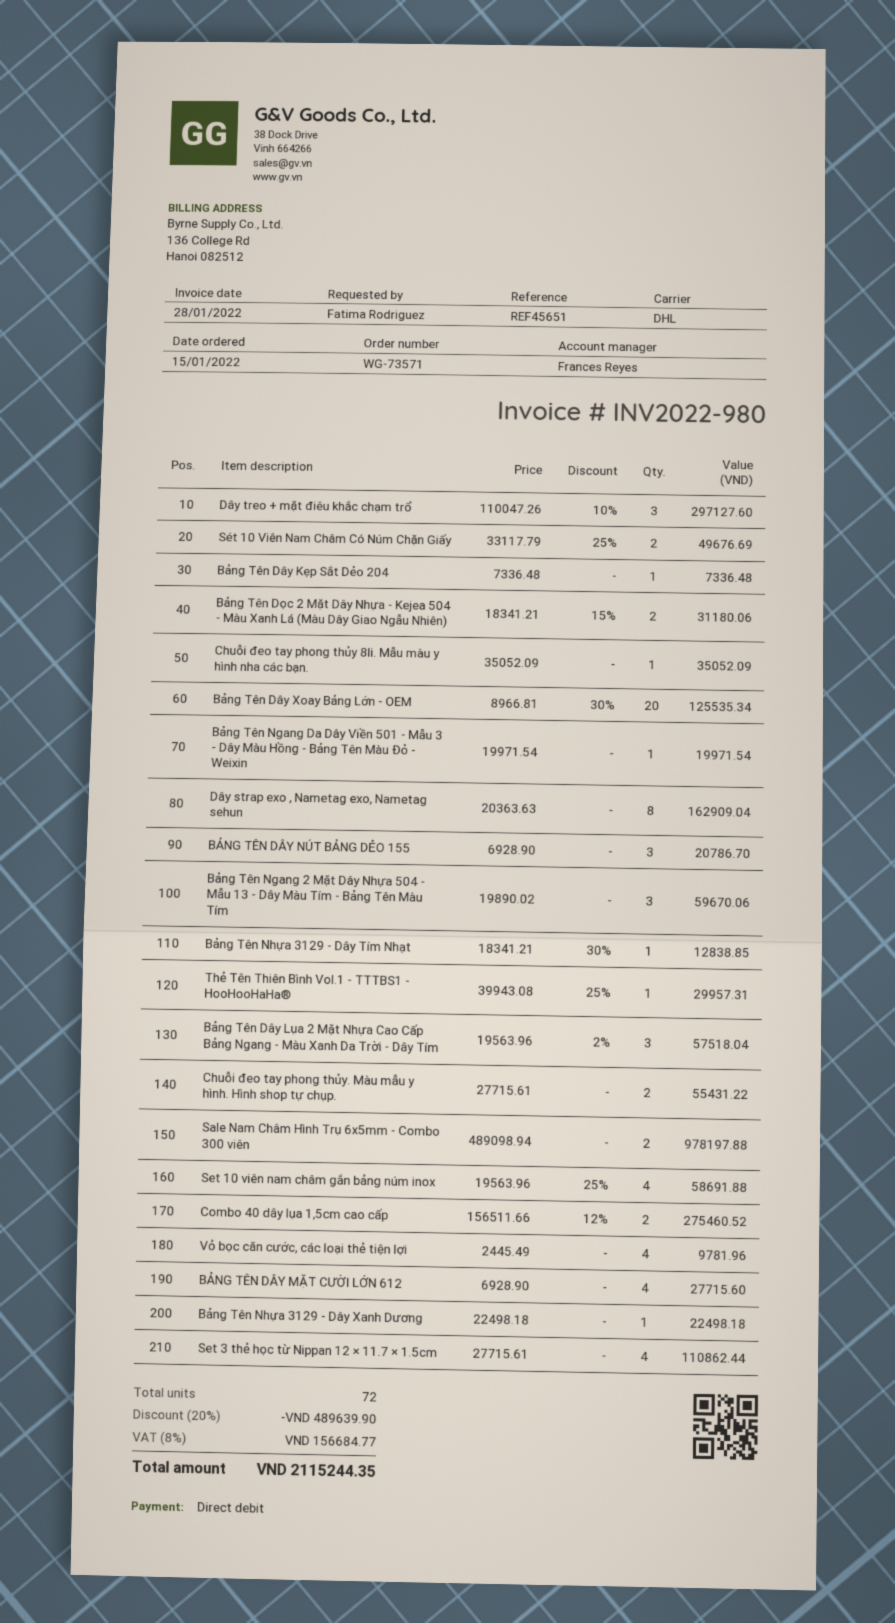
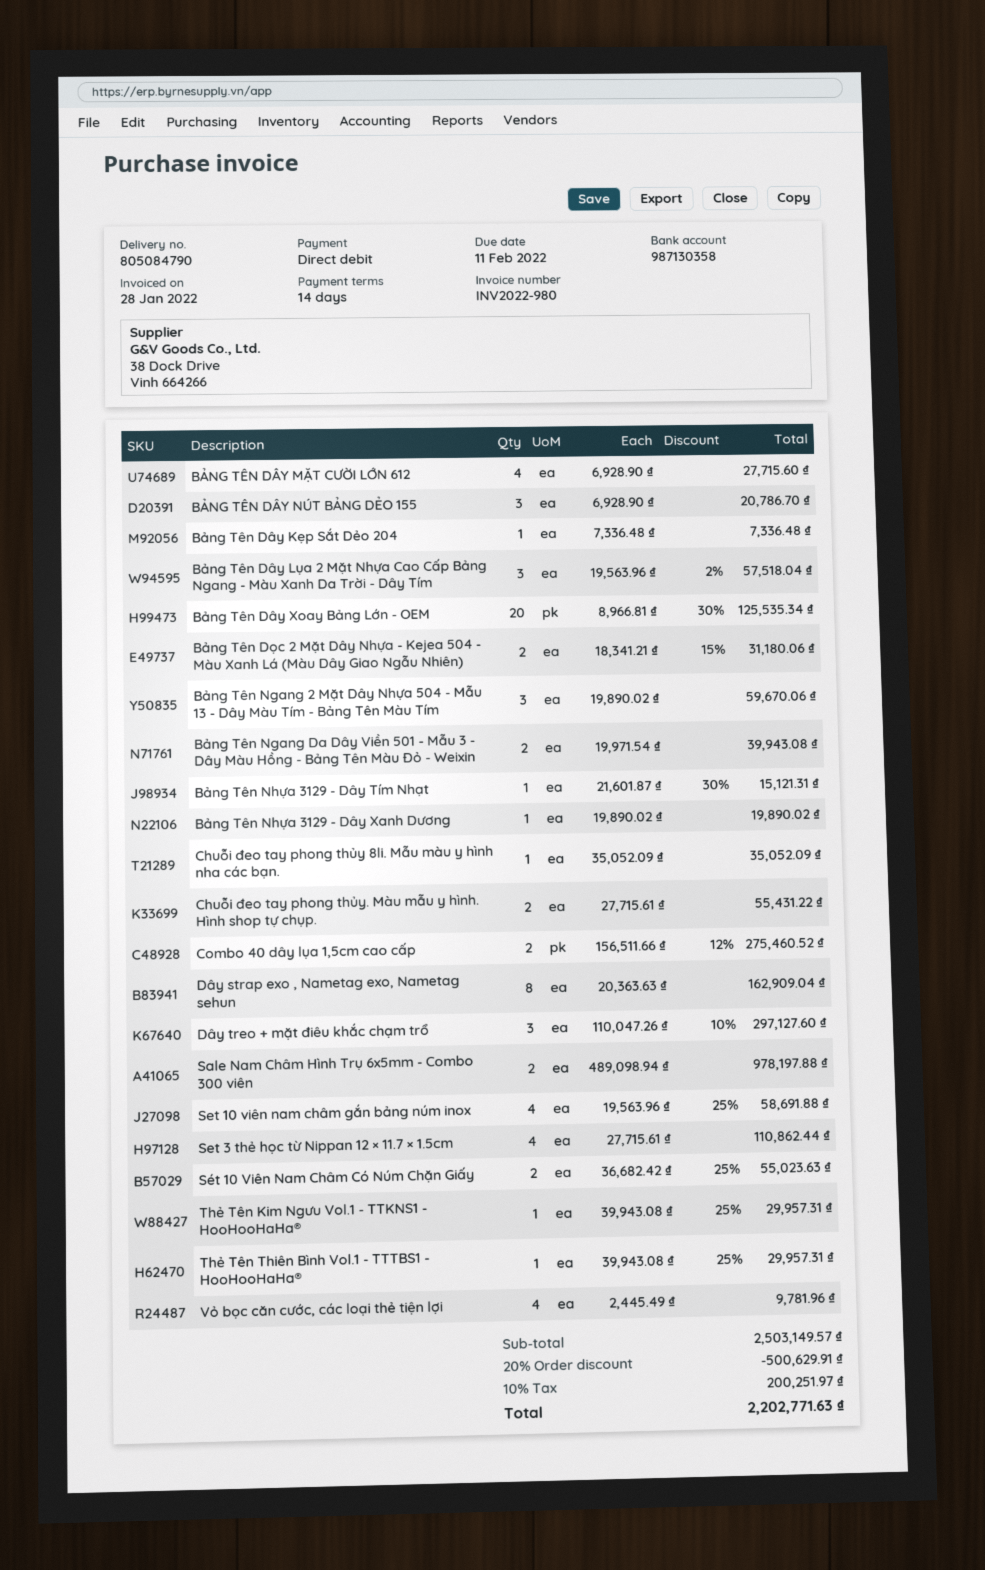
Sét 10 Viên Nam Châm Có Núm Chặn Giấy: 2 x 33117.79 - 25% = 49676.69 -> 2 x 36682.42 - 25% = 55023.63
Bảng Tên Ngang Da Dây Viền 501 - Mẫu 3 - Dây Màu Hồng - Bảng Tên Màu Đỏ - Weixin: 1 x 19971.54 = 19971.54 -> 2 x 19971.54 = 39943.08
Bảng Tên Nhựa 3129 - Dây Tím Nhạt: 1 x 18341.21 - 30% = 12838.85 -> 1 x 21601.87 - 30% = 15121.31
Bảng Tên Nhựa 3129 - Dây Xanh Dương: 1 x 22498.18 = 22498.18 -> 1 x 19890.02 = 19890.02
Thẻ Tên Kim Ngưu Vol.1 - TTKNS1 - HooHooHaHa®: none -> 1 x 39943.08 - 25% = 29957.31
discount: 20% = 489639.90 -> 20% = 500629.91
tax: 8% = 156684.77 -> 10% = 200251.97
total: 2115244.35 -> 2202771.63

